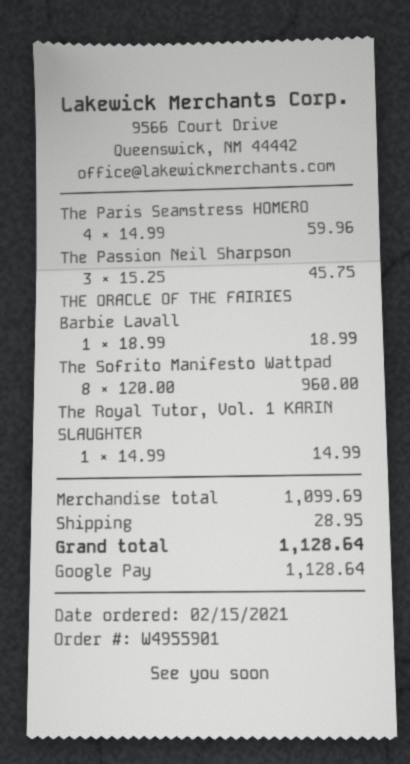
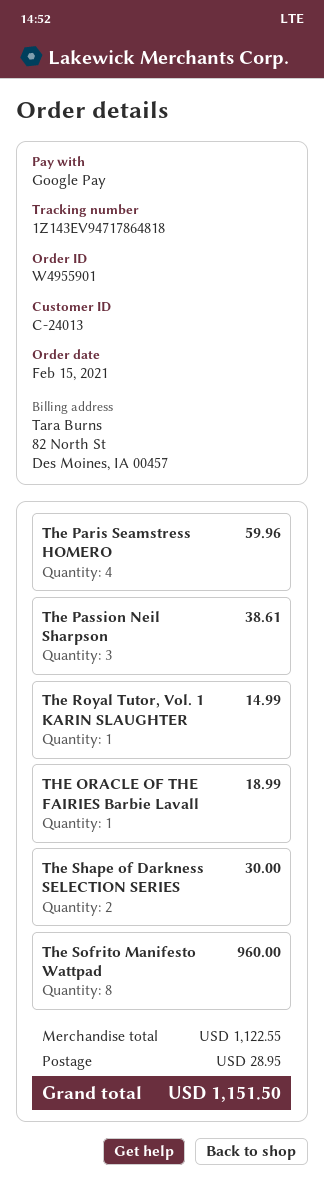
The Passion Neil Sharpson: 3 for 45.75 -> 3 for 38.61
The Shape of Darkness SELECTION SERIES: none -> 2 for 30.00
subtotal: 1099.69 -> 1122.55
total: 1128.64 -> 1151.50

